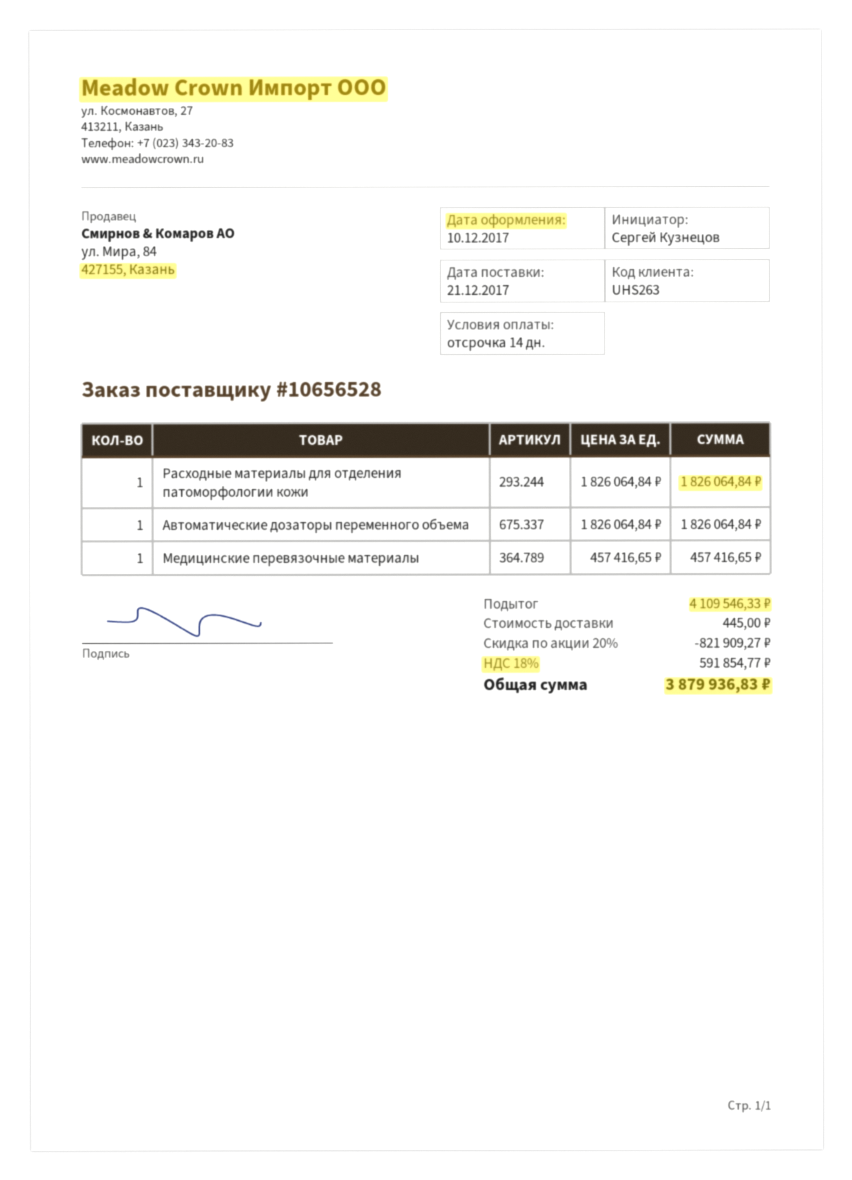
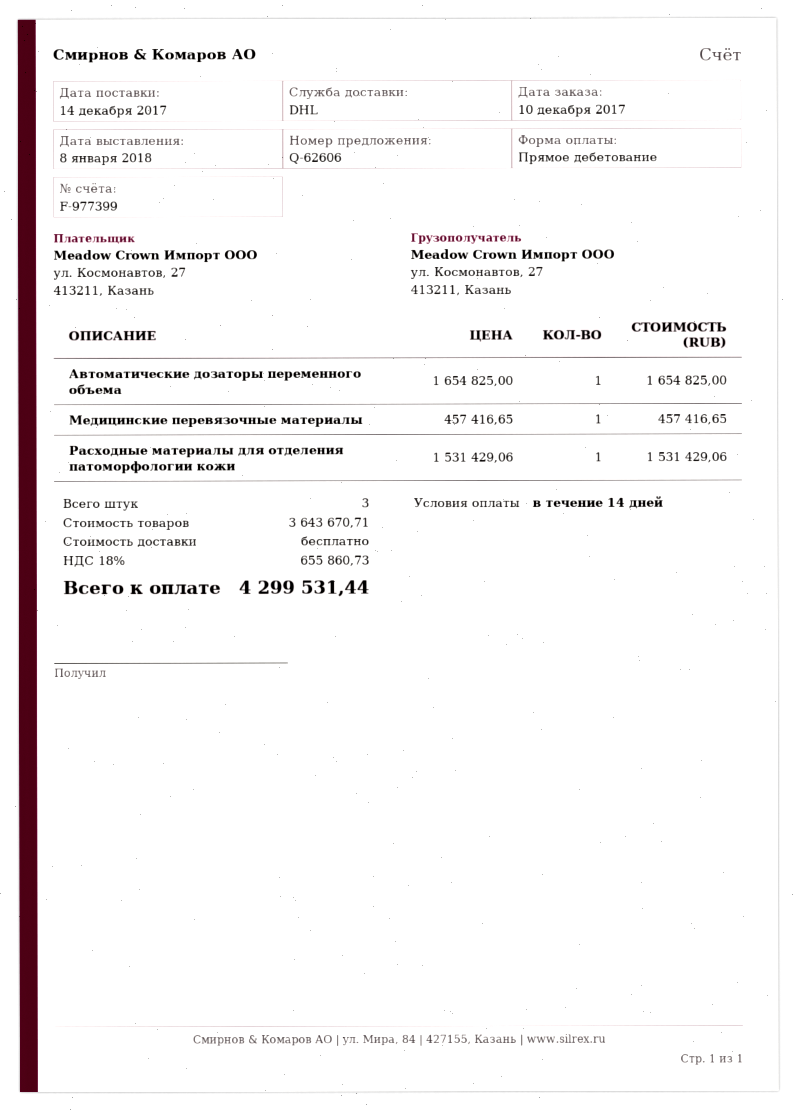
delivery date: 2017-12-21 -> 2017-12-14
Расходные материалы для отделения патоморфологии кожи: 1 x 1826064.84 = 1826064.84 -> 1 x 1531429.06 = 1531429.06
Автоматические дозаторы переменного объема: 1 x 1826064.84 = 1826064.84 -> 1 x 1654825.00 = 1654825.00
subtotal: 4109546.33 -> 3643670.71
discount: 20% = 821909.27 -> none
shipping: 445.00 -> 0.00
tax: 18% = 591854.77 -> 18% = 655860.73
total: 3879936.83 -> 4299531.44

